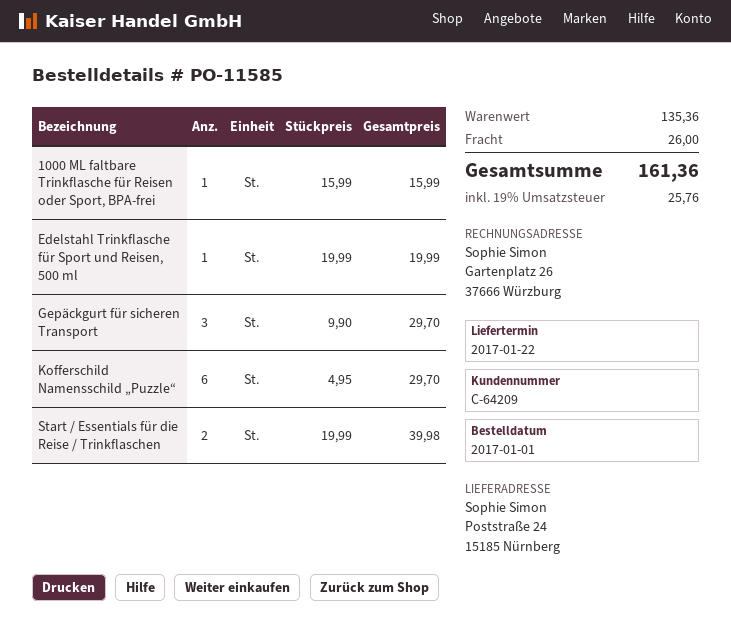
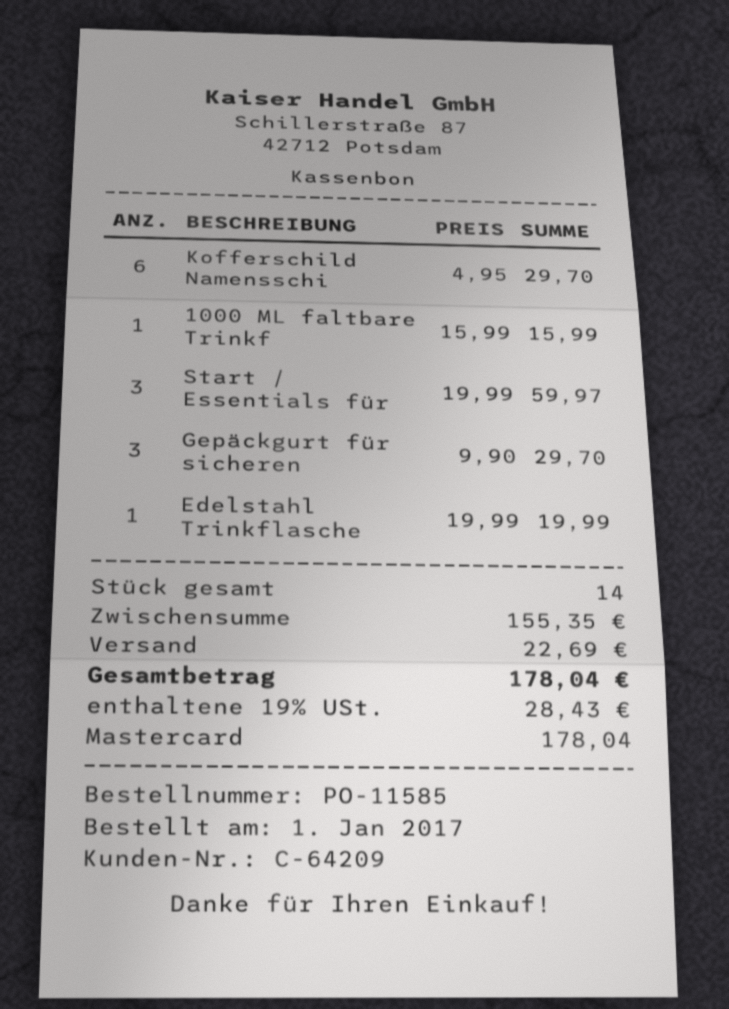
Start / Essentials für die Reise / Trinkflaschen: 2 x 19.99 = 39.98 -> 3 x 19.99 = 59.97
subtotal: 135.36 -> 155.35
shipping: 26.00 -> 22.69
tax: 19% = 25.76 -> 19% = 28.43
total: 161.36 -> 178.04

